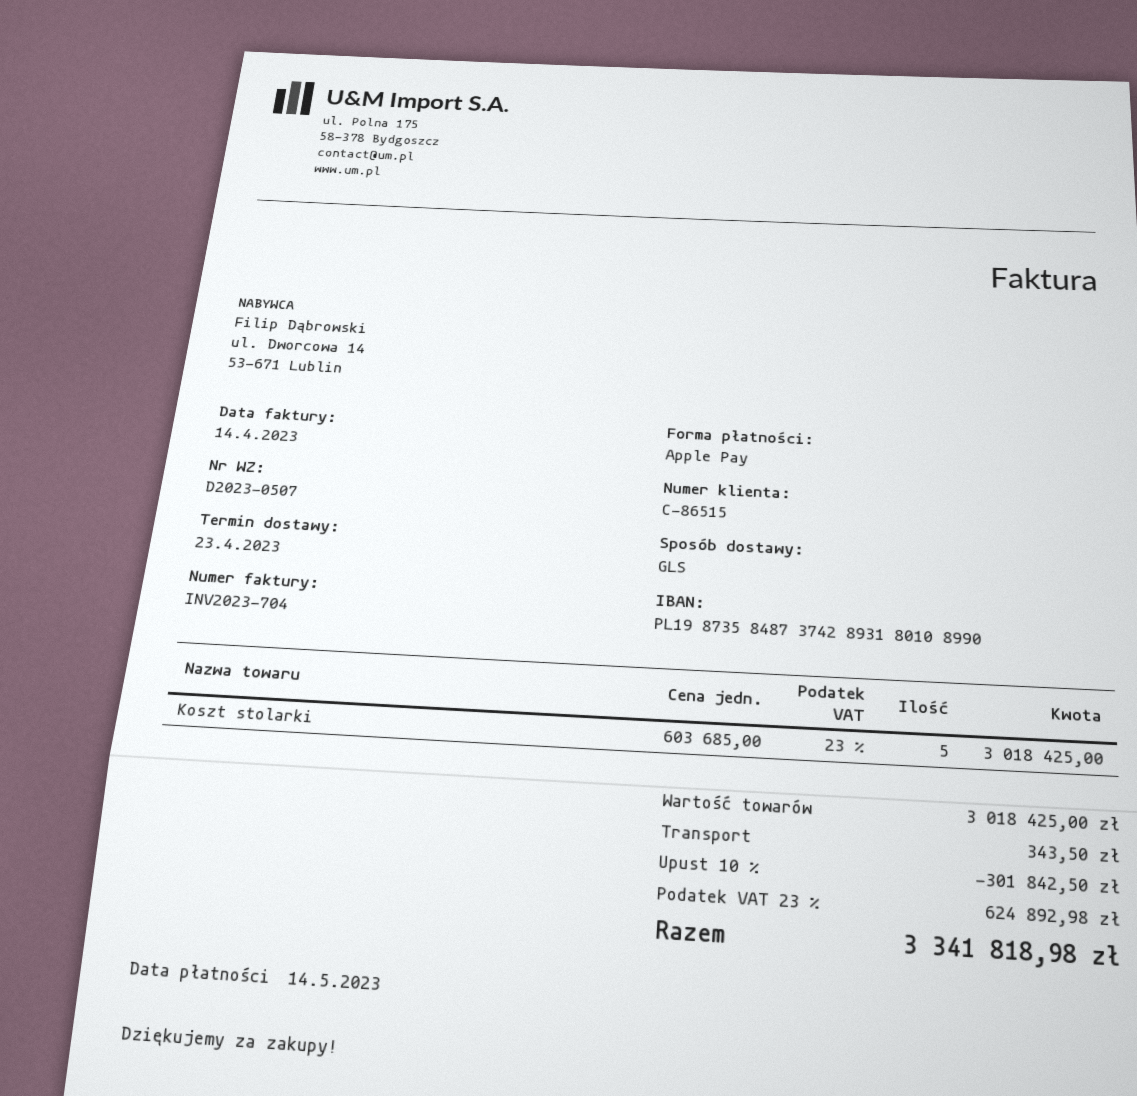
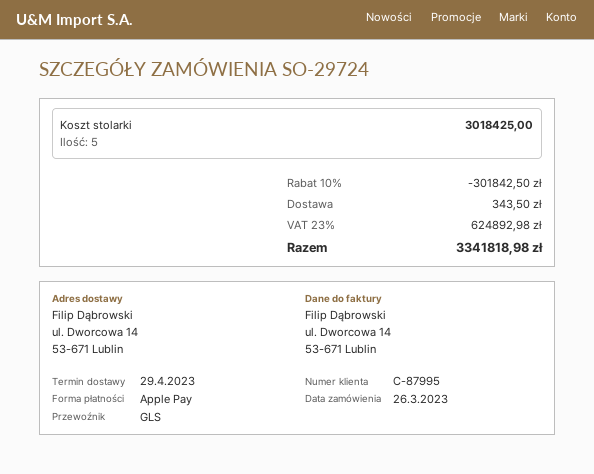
delivery date: 2023-04-23 -> 2023-04-29
customer number: C-86515 -> C-87995

